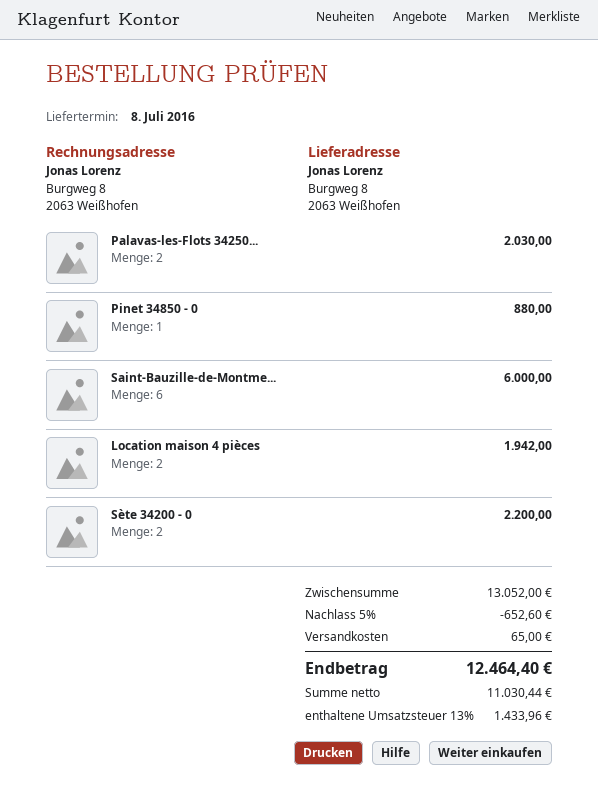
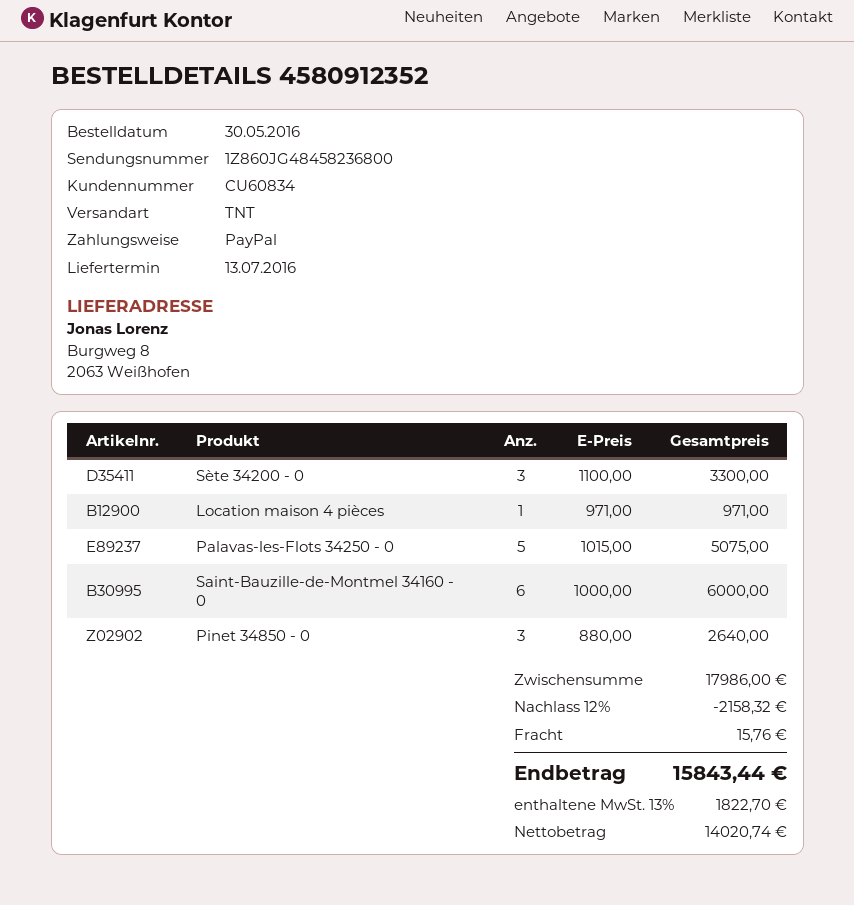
delivery date: 2016-07-08 -> 2016-07-13
Palavas-les-Flots 34250...: 2 for 2030.00 -> 5 for 5075.00
Pinet 34850 - 0: 1 for 880.00 -> 3 for 2640.00
Location maison 4 pièces: 2 for 1942.00 -> 1 for 971.00
Sète 34200 - 0: 2 for 2200.00 -> 3 for 3300.00
subtotal: 13052.00 -> 17986.00
discount: 5% = 652.60 -> 12% = 2158.32
shipping: 65.00 -> 15.76
net: 11030.44 -> 14020.74
tax: 13% = 1433.96 -> 13% = 1822.70
total: 12464.40 -> 15843.44

